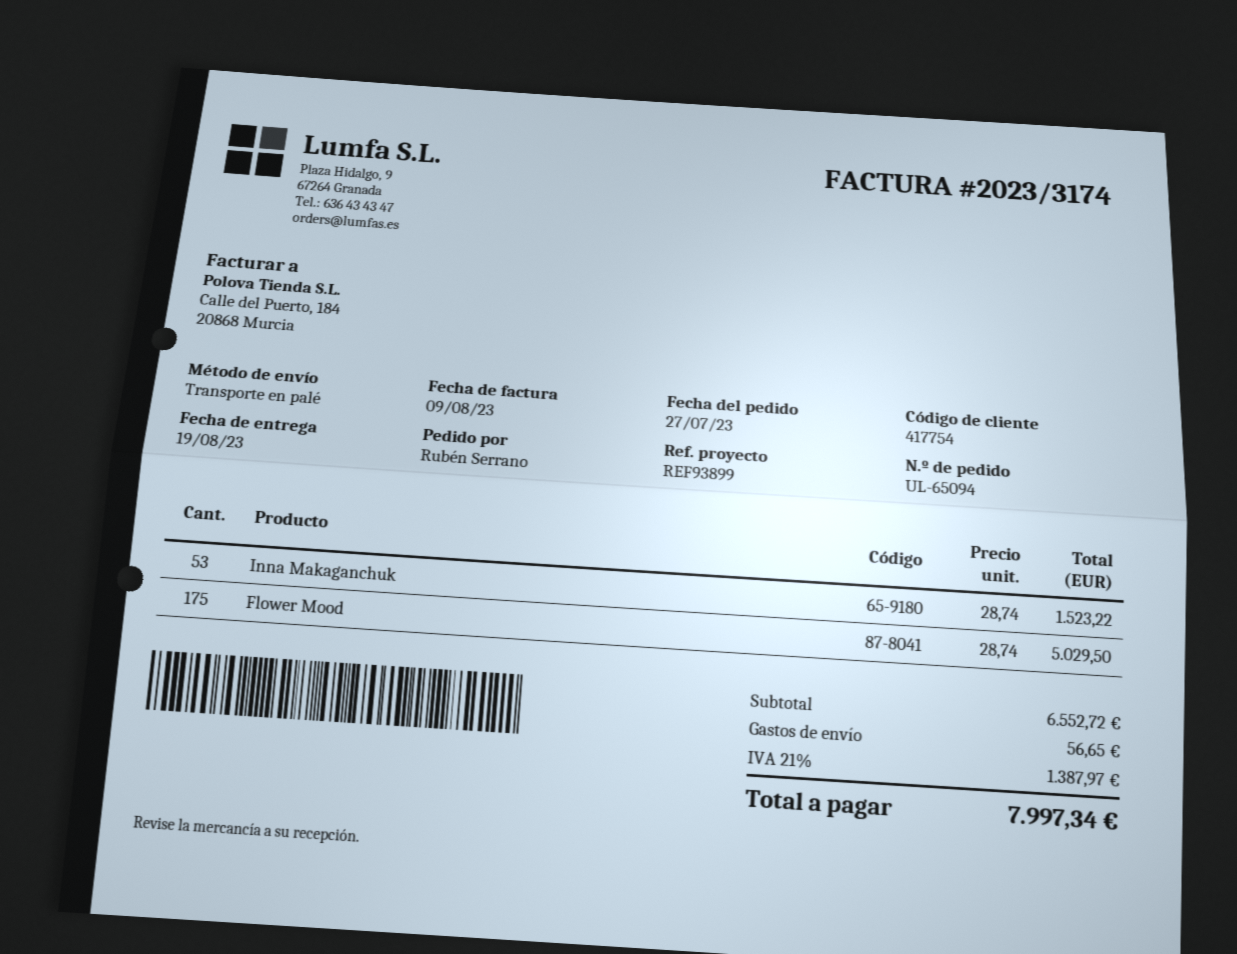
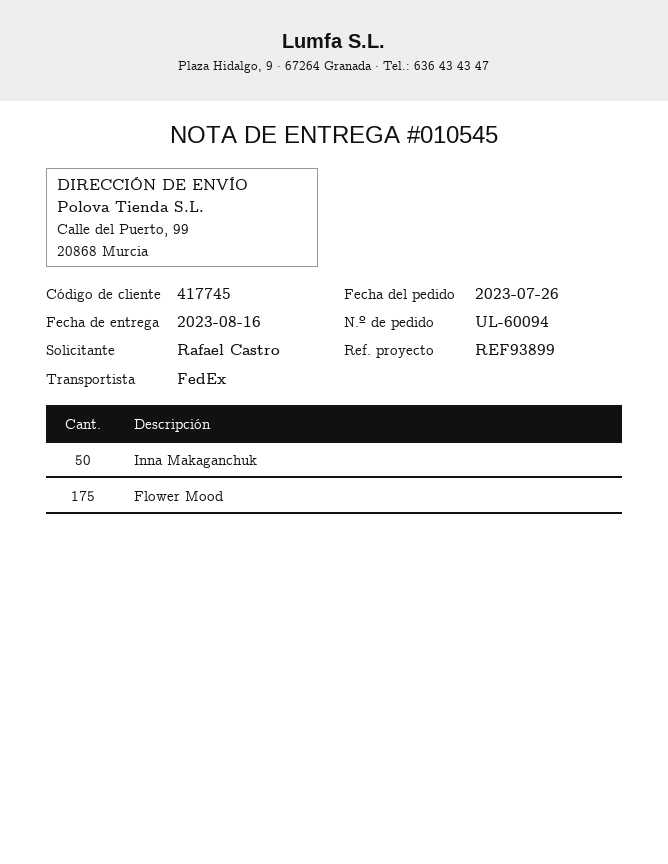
order number: UL-65094 -> UL-60094
order date: 2023-07-27 -> 2023-07-26
delivery date: 2023-08-19 -> 2023-08-16
customer number: 417754 -> 417745
ordered by: Rubén Serrano -> Rafael Castro
shipping method: pallet freight -> FedEx
Inna Makaganchuk: 53 -> 50

